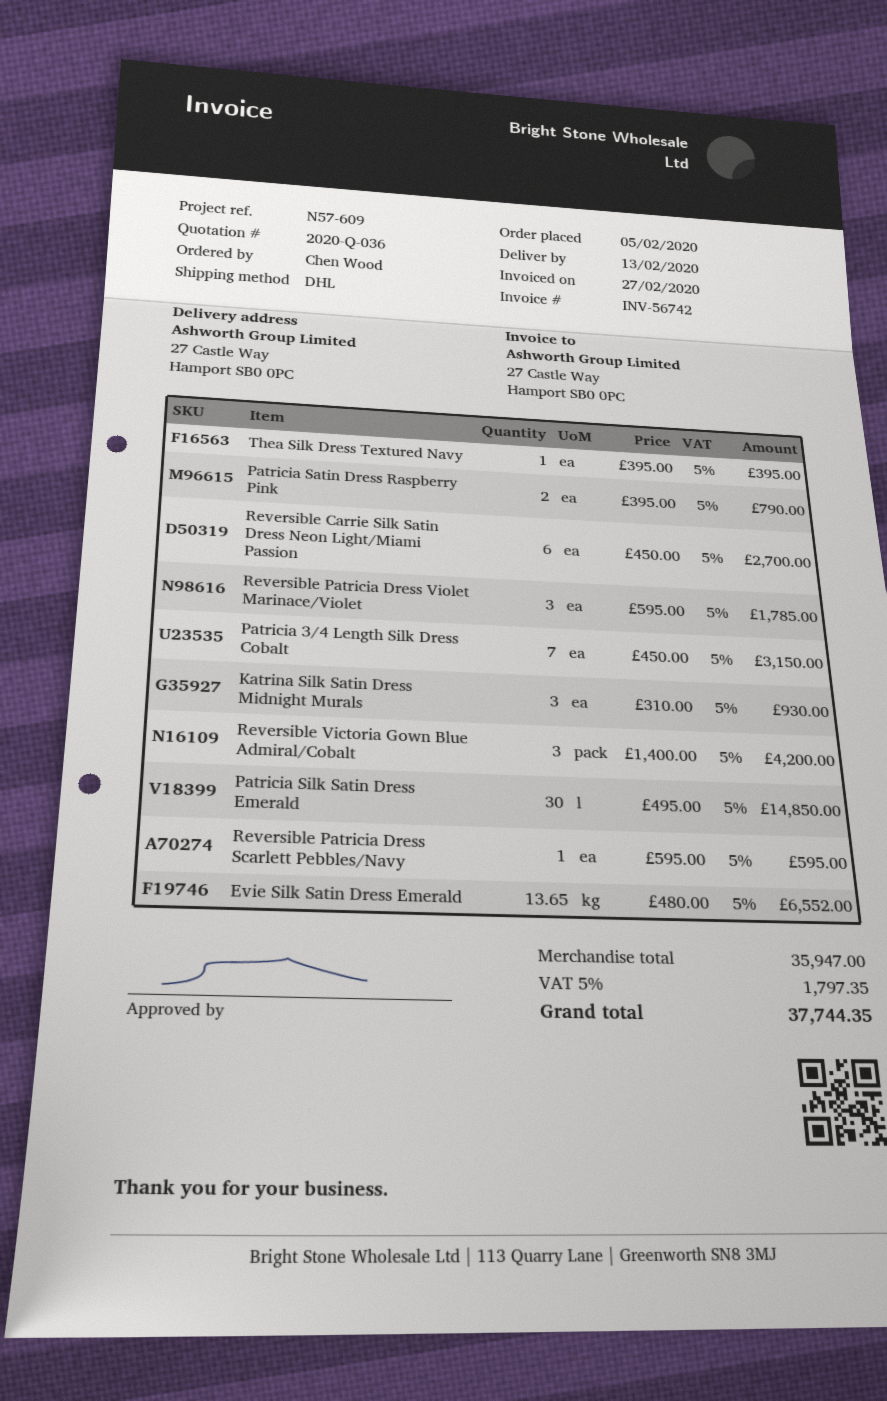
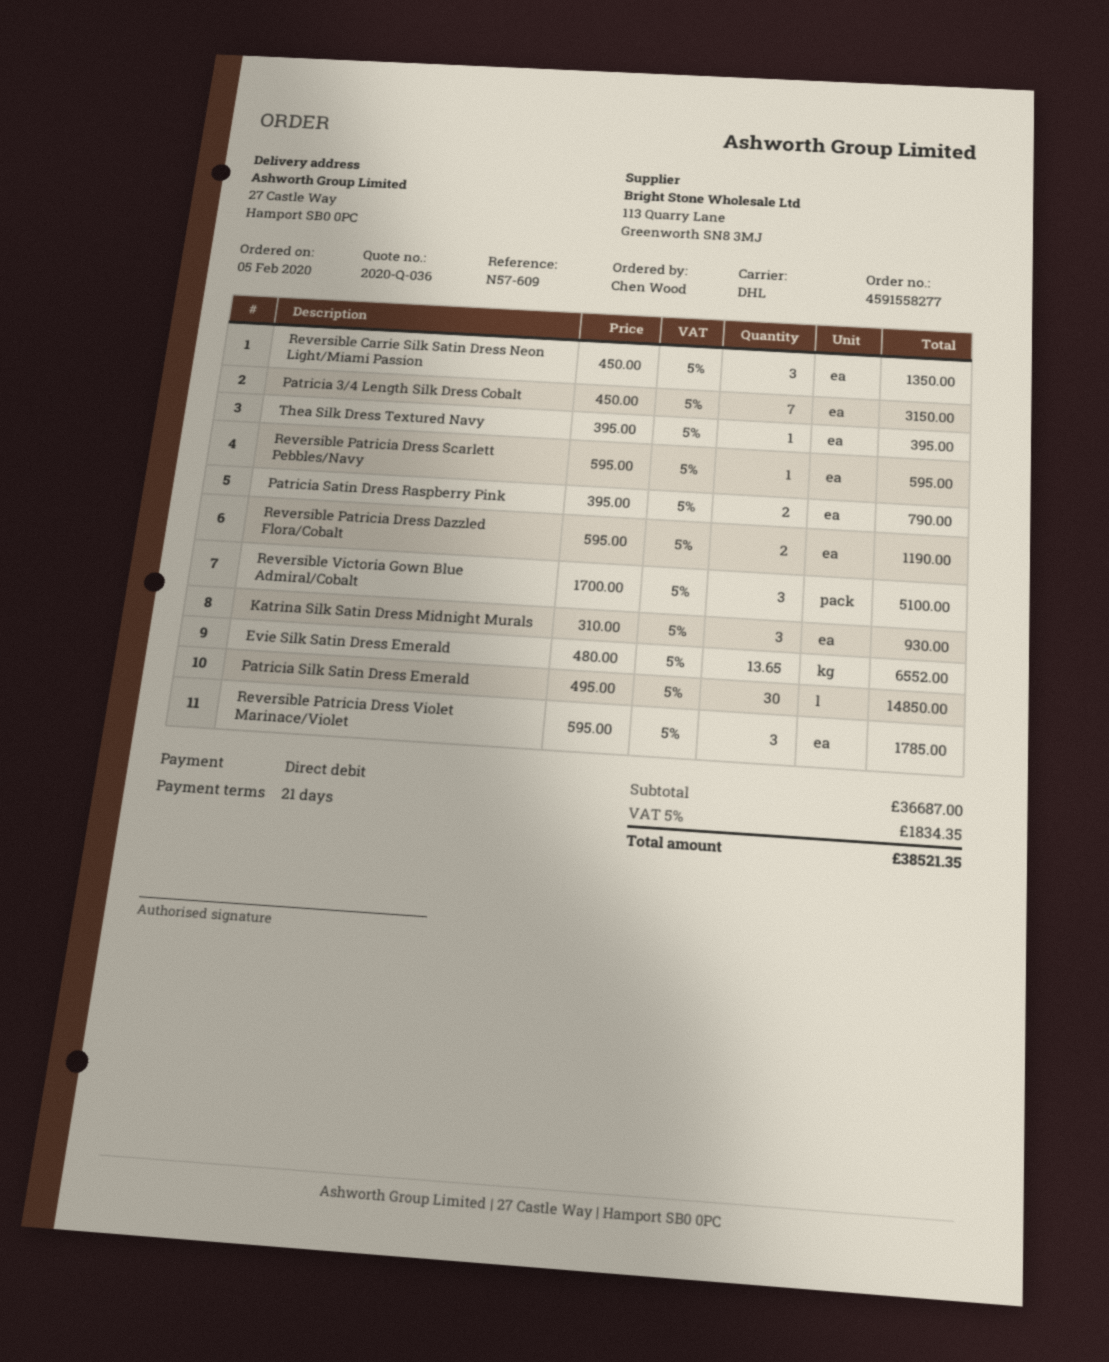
Reversible Carrie Silk Satin Dress Neon Light/Miami Passion: 6 x 450.00 = 2700.00 -> 3 x 450.00 = 1350.00
Reversible Victoria Gown Blue Admiral/Cobalt: 3 x 1400.00 = 4200.00 -> 3 x 1700.00 = 5100.00
Reversible Patricia Dress Dazzled Flora/Cobalt: none -> 2 x 595.00 = 1190.00
subtotal: 35947.00 -> 36687.00
tax: 5% = 1797.35 -> 5% = 1834.35
total: 37744.35 -> 38521.35

